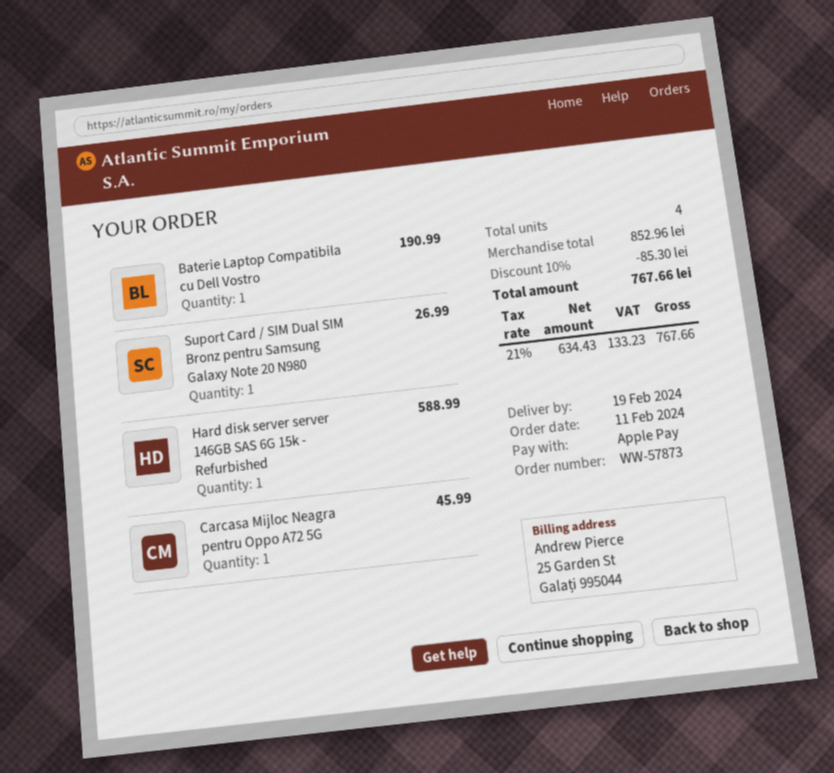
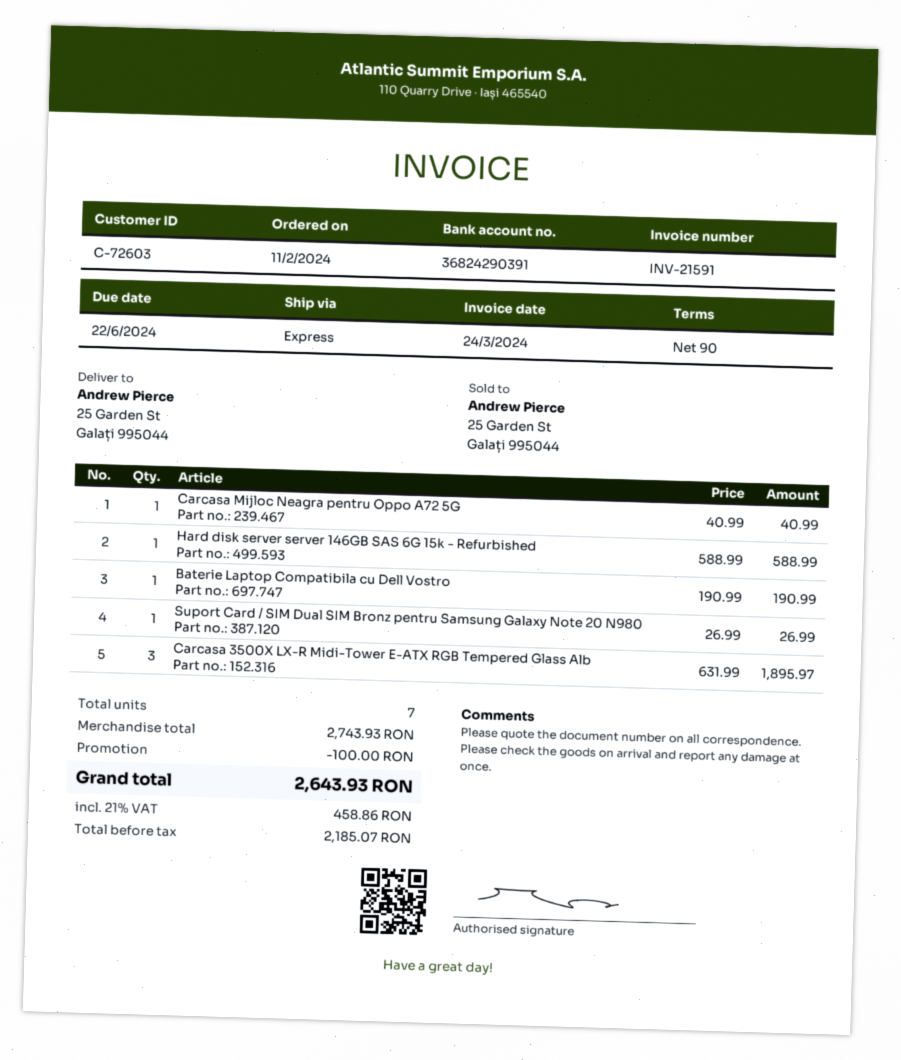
Carcasa Mijloc Neagra pentru Oppo A72 5G: 1 for 45.99 -> 1 for 40.99
Carcasa 3500X LX-R Midi-Tower E-ATX RGB Tempered Glass Alb: none -> 3 for 1895.97
total quantity: 4 -> 7
subtotal: 852.96 -> 2743.93
discount: 85.30 -> 100.00
net: 634.43 -> 2185.07
tax: 21% = 133.23 -> 21% = 458.86
total: 767.66 -> 2643.93

